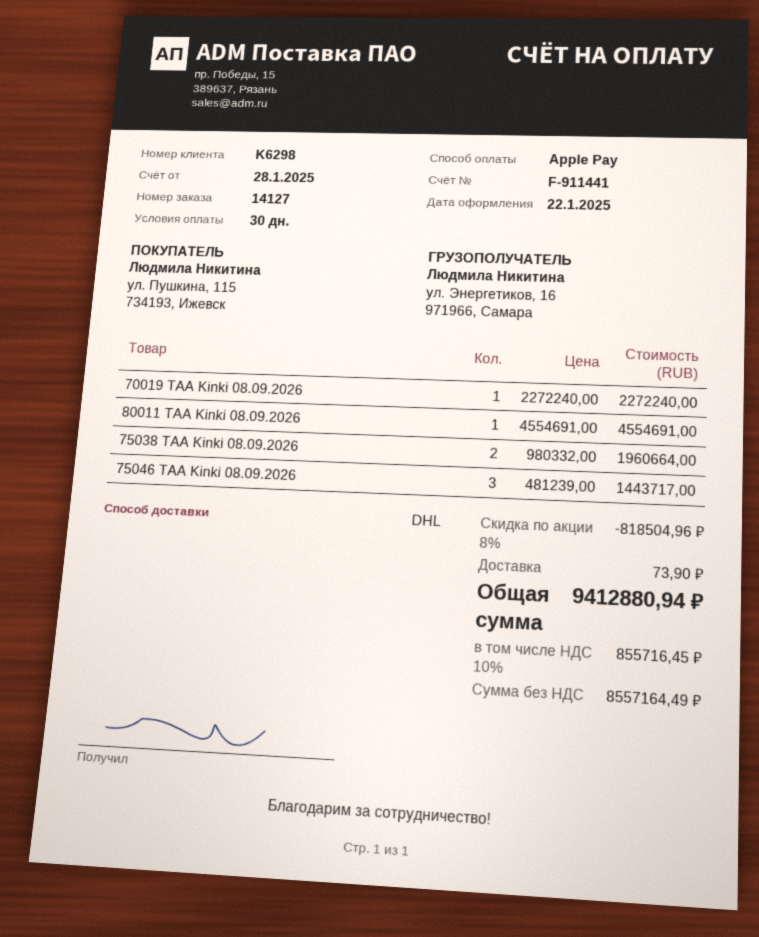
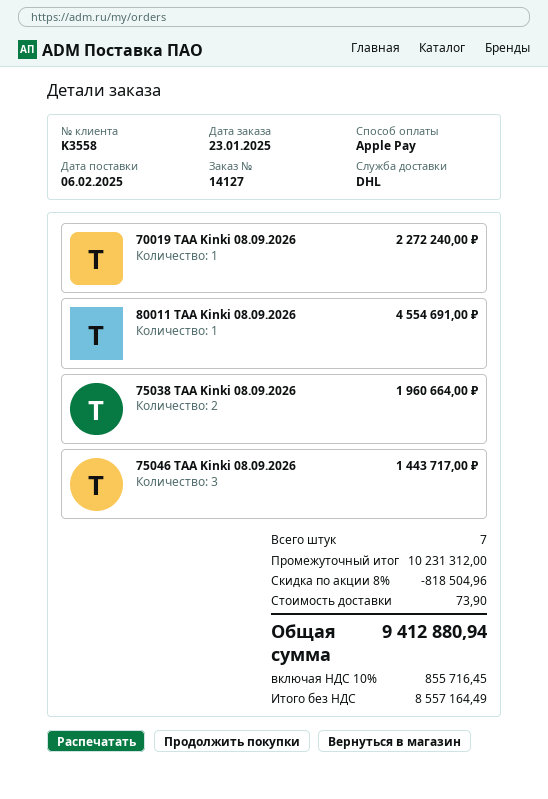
order date: 2025-01-22 -> 2025-01-23
customer number: K6298 -> K3558

